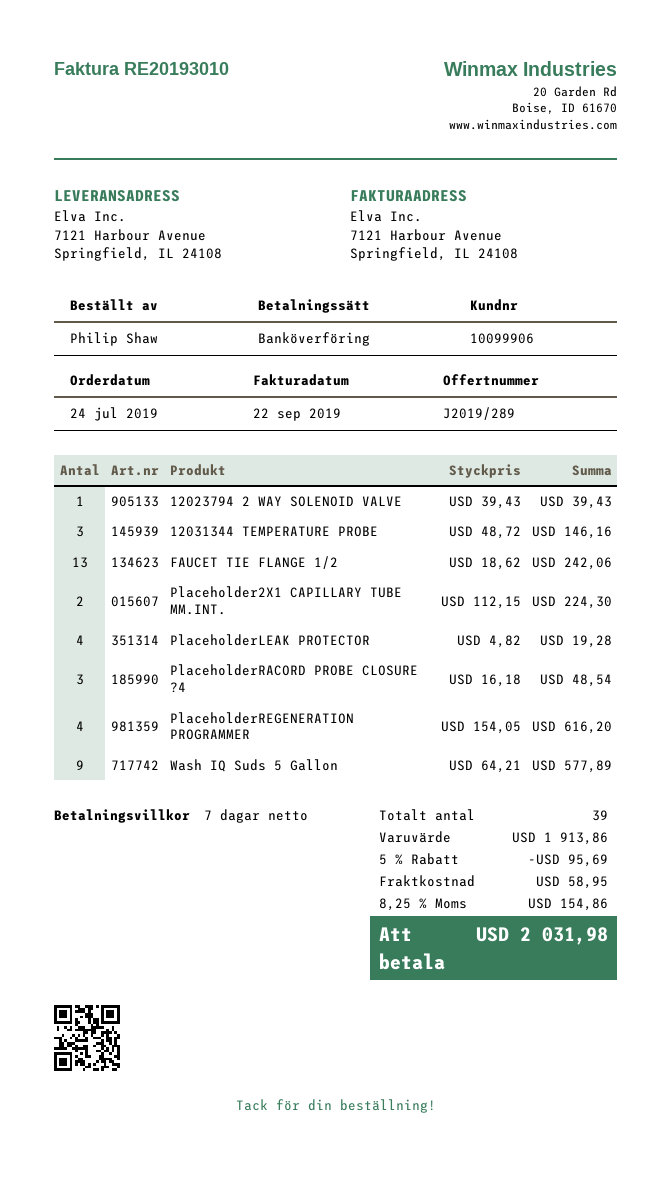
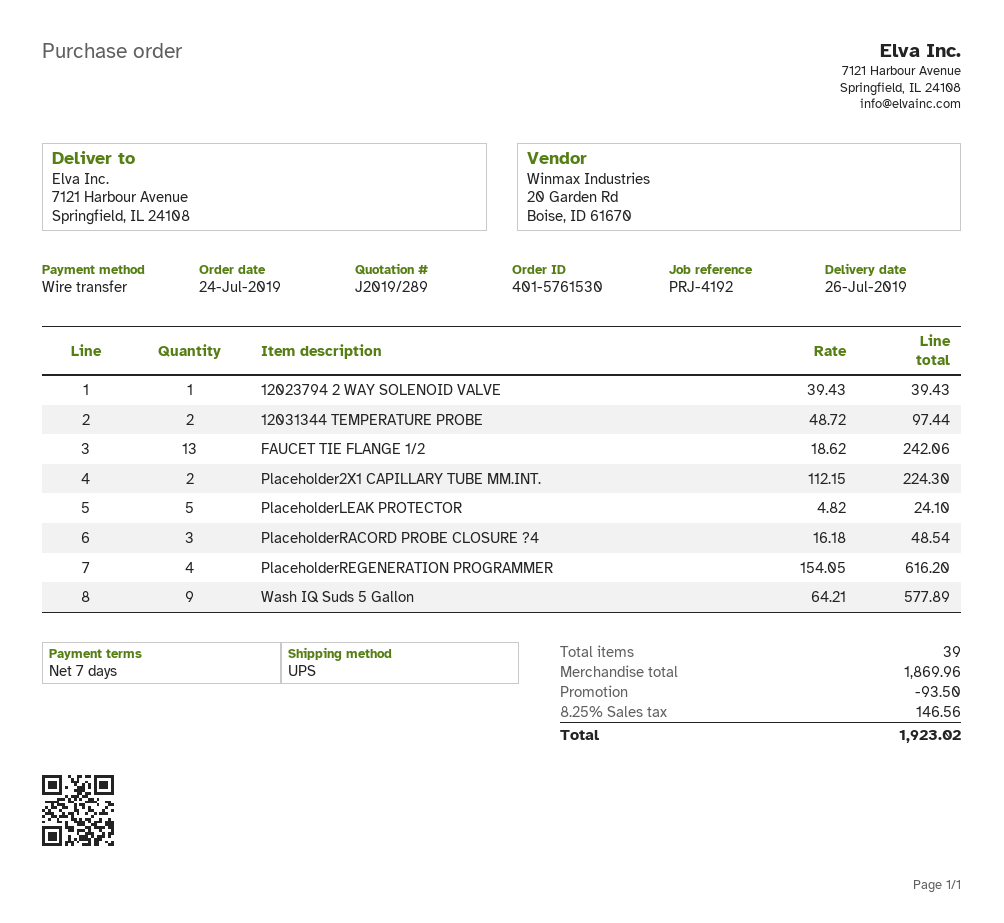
12031344 TEMPERATURE PROBE: 3 x 48.72 = 146.16 -> 2 x 48.72 = 97.44
PlaceholderLEAK PROTECTOR: 4 x 4.82 = 19.28 -> 5 x 4.82 = 24.10
subtotal: 1913.86 -> 1869.96
discount: 95.69 -> 93.50
shipping: 58.95 -> none
tax: 8.25% = 154.86 -> 8.25% = 146.56
total: 2031.98 -> 1923.02

